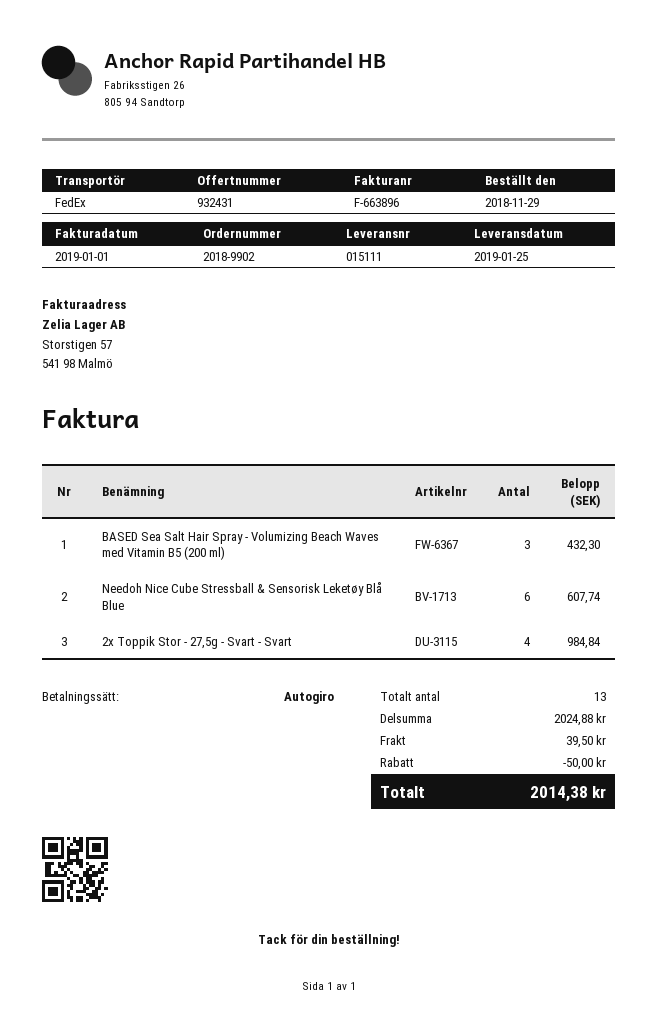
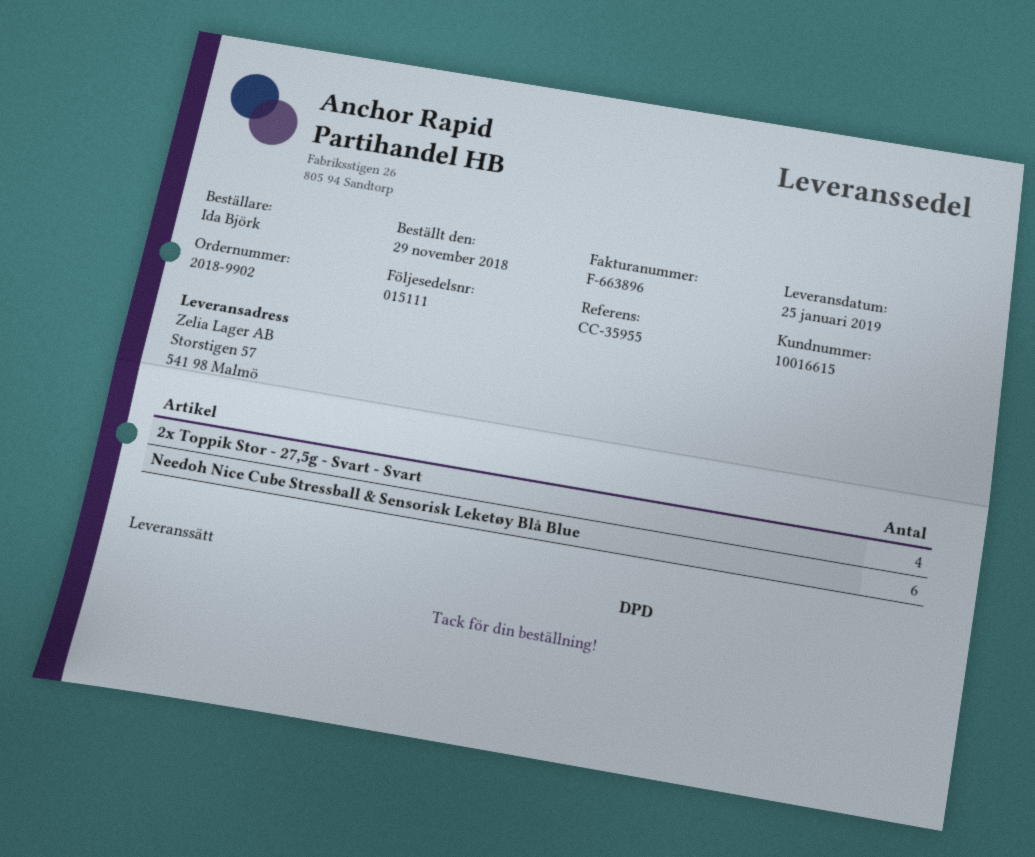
shipping method: FedEx -> DPD
BASED Sea Salt Hair Spray - Volumizing Beach Waves med Vitamin B5 (200 ml): 3 -> none

